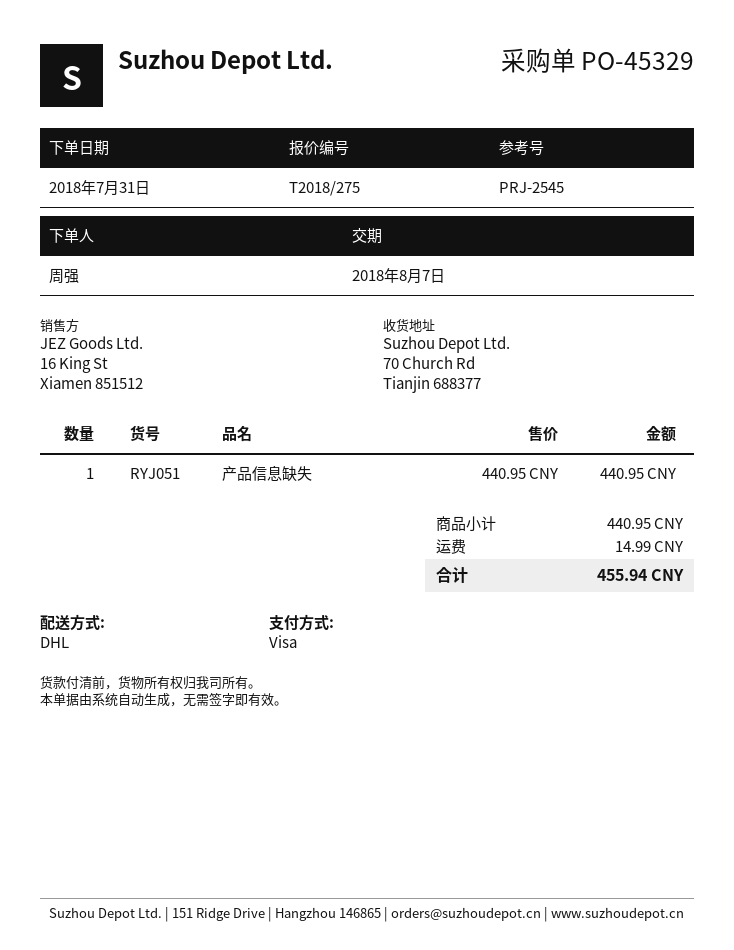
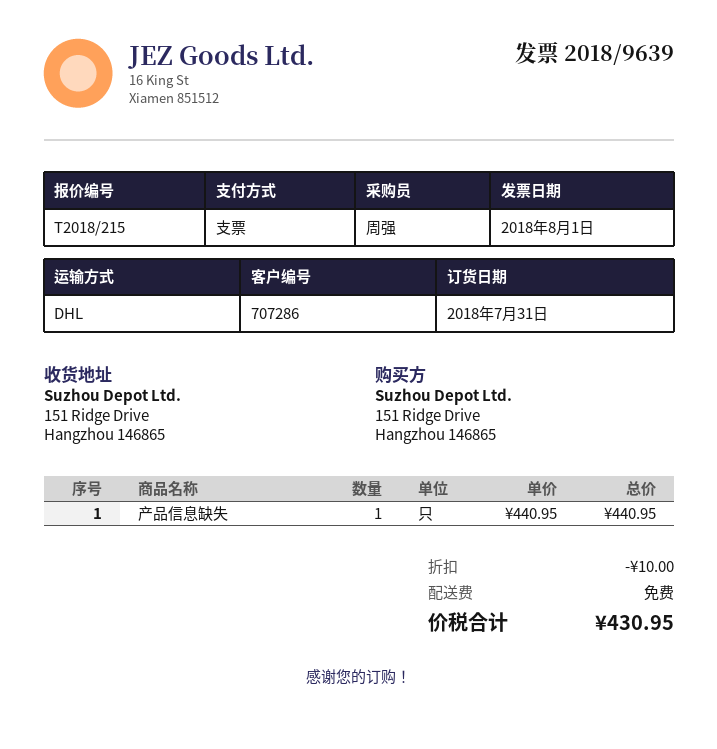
quote number: T2018/275 -> T2018/215
payment method: Visa -> cheque
ship to: 70 Church Rd, Tianjin 688377 -> 151 Ridge Drive, Hangzhou 146865
discount: none -> 10.00
shipping: 14.99 -> 0.00
total: 455.94 -> 430.95

